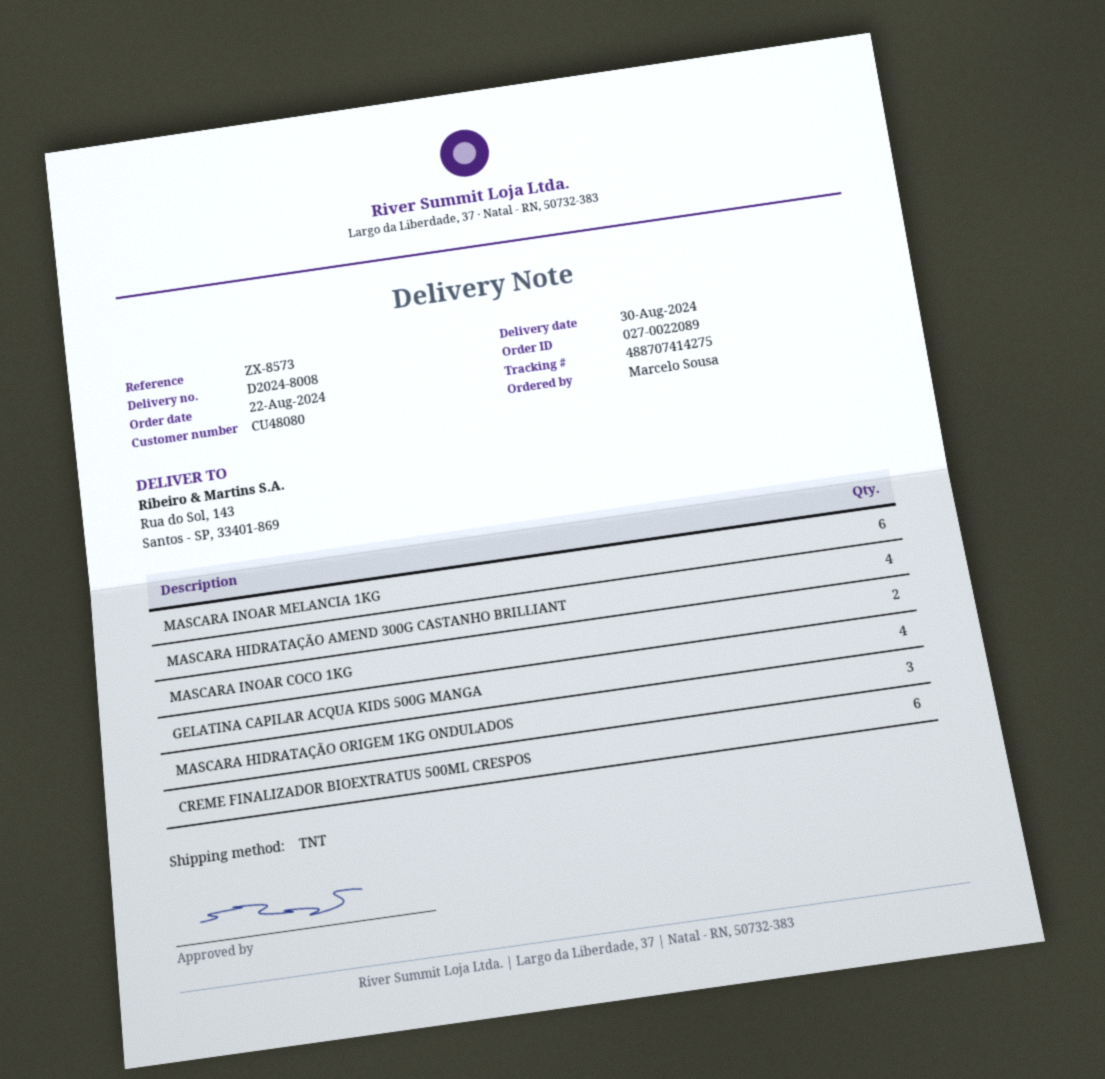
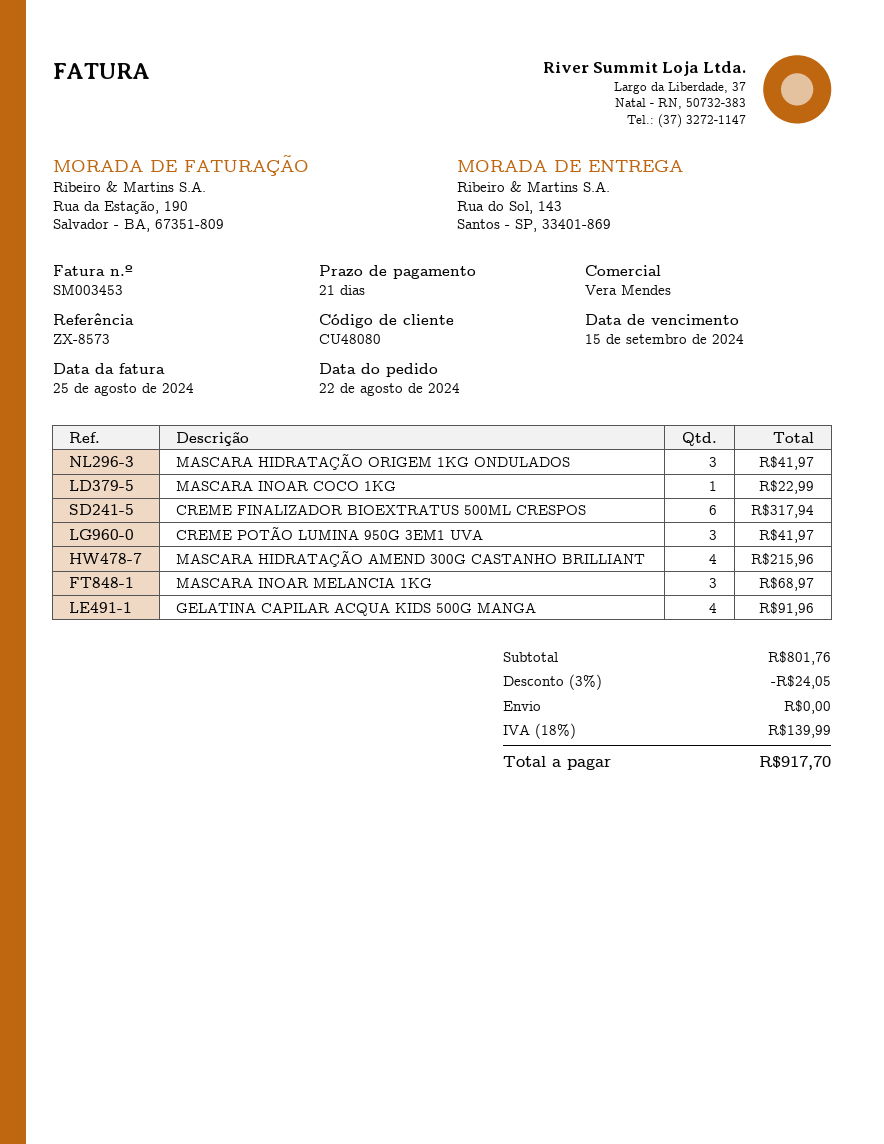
MASCARA INOAR MELANCIA 1KG: 6 -> 3
MASCARA INOAR COCO 1KG: 2 -> 1
CREME POTÃO LUMINA 950G 3EM1 UVA: none -> 3

